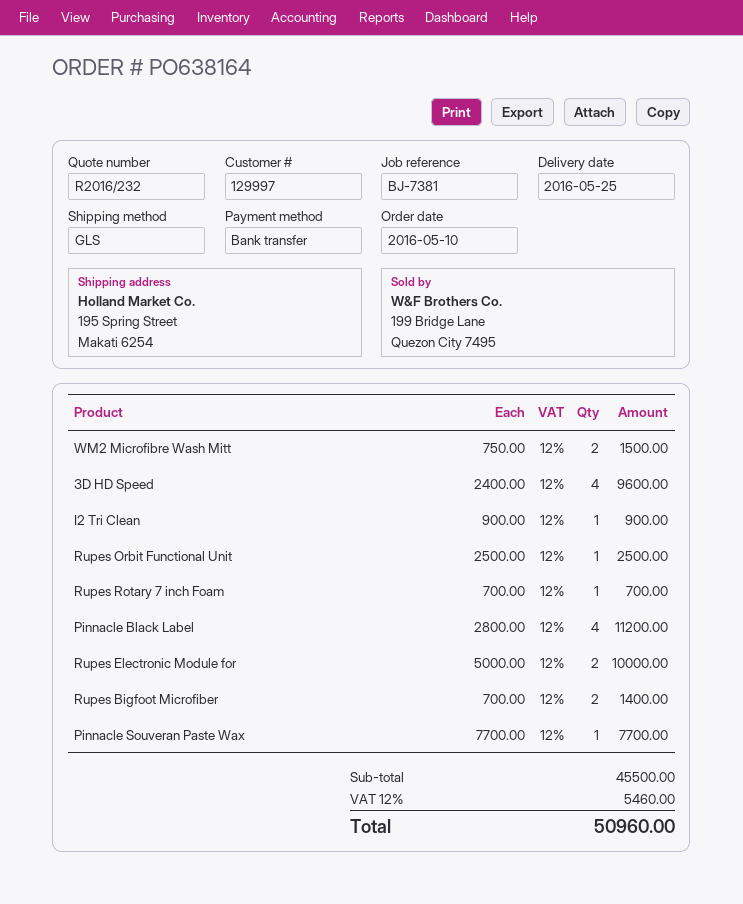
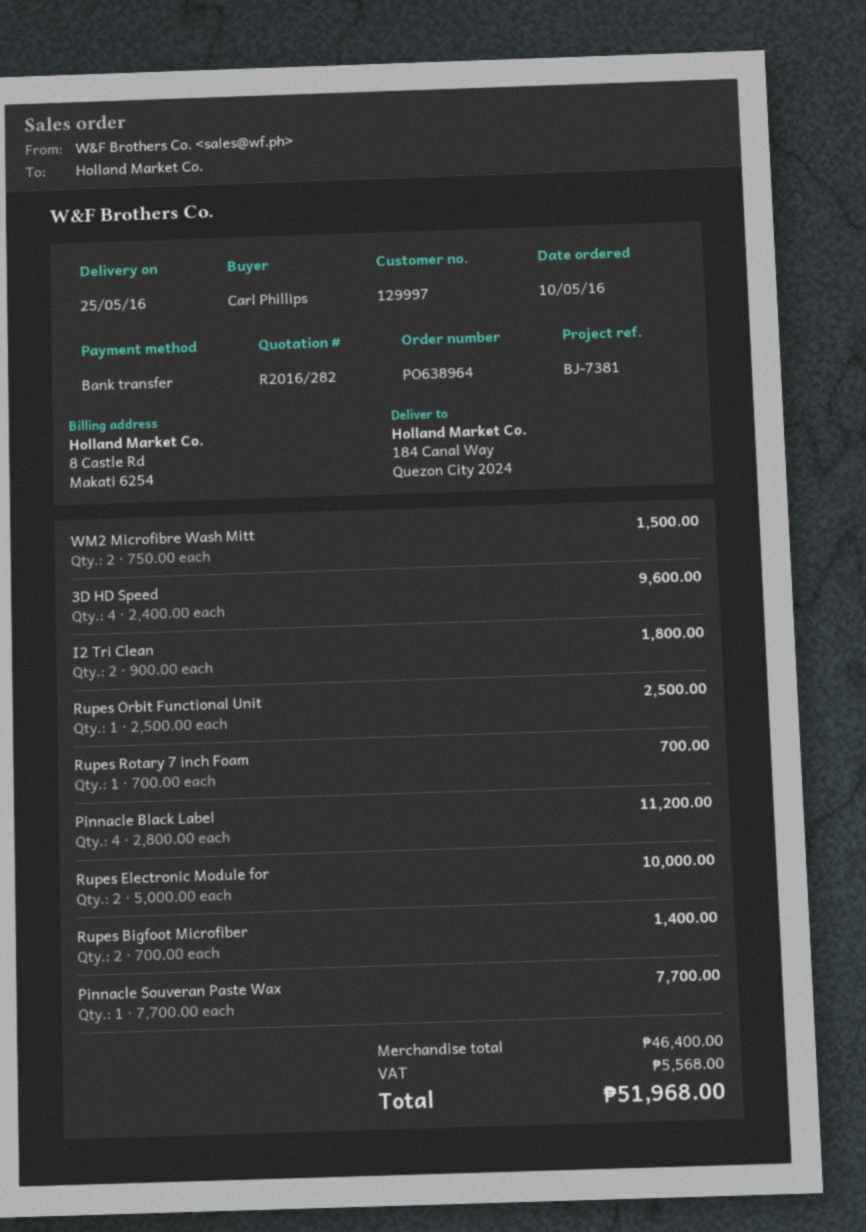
quote number: R2016/232 -> R2016/282
order number: PO638164 -> PO638964
ship to: 195 Spring Street, Makati 6254 -> 184 Canal Way, Quezon City 2024
I2 Tri Clean: 1 x 900.00 = 900.00 -> 2 x 900.00 = 1800.00
subtotal: 45500.00 -> 46400.00
tax: 5460.00 -> 5568.00
total: 50960.00 -> 51968.00

